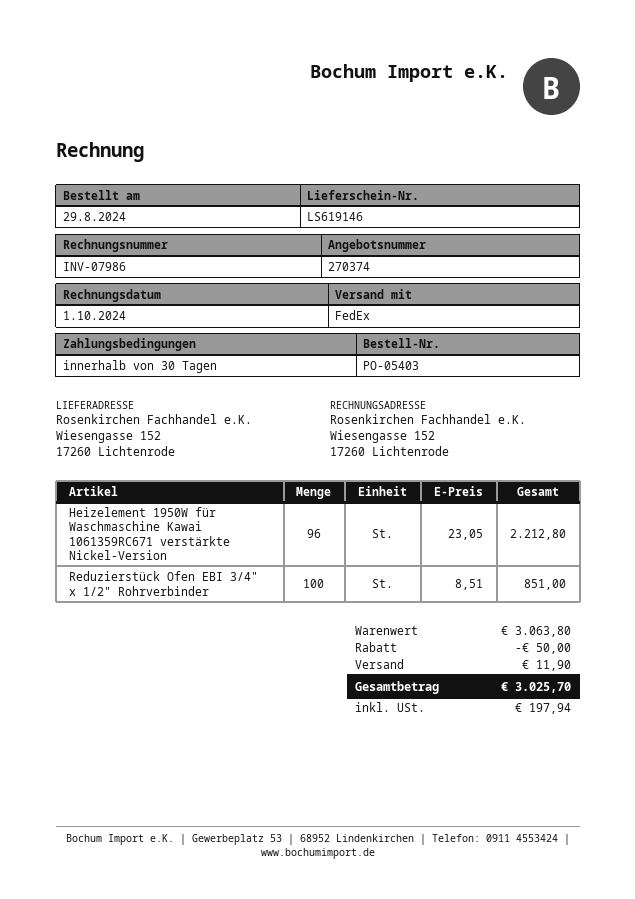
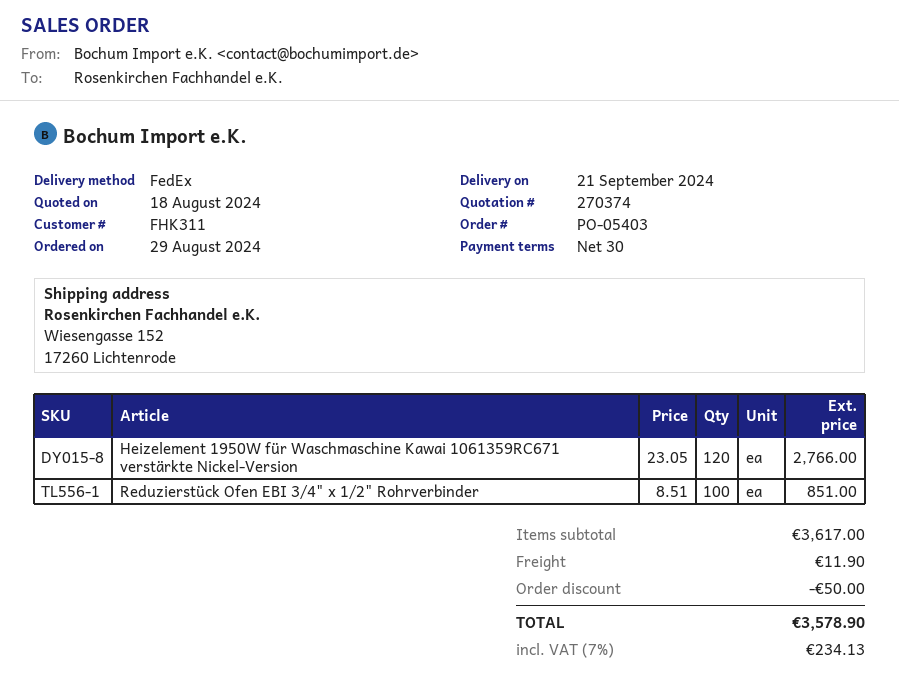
Heizelement 1950W für Waschmaschine Kawai 1061359RC671 verstärkte Nickel-Version: 96 x 23.05 = 2212.80 -> 120 x 23.05 = 2766.00
subtotal: 3063.80 -> 3617.00
tax: 197.94 -> 234.13
total: 3025.70 -> 3578.90

